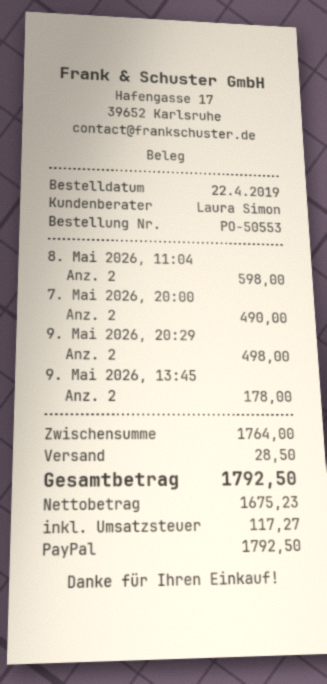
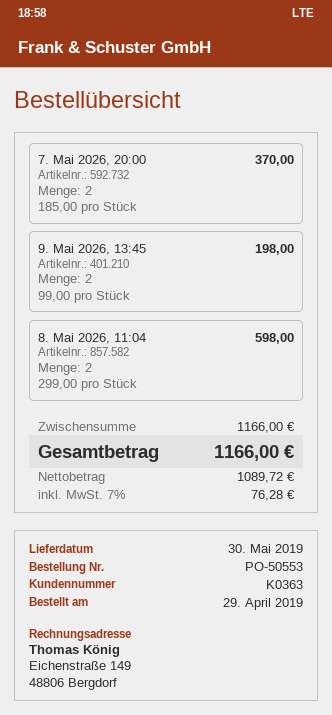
order date: 2019-04-22 -> 2019-04-29
7. Mai 2026, 20:00: 2 for 490.00 -> 2 for 370.00
9. Mai 2026, 20:29: 2 for 498.00 -> none
9. Mai 2026, 13:45: 2 for 178.00 -> 2 for 198.00
subtotal: 1764.00 -> 1166.00
shipping: 28.50 -> none
net: 1675.23 -> 1089.72
tax: 117.27 -> 76.28
total: 1792.50 -> 1166.00

